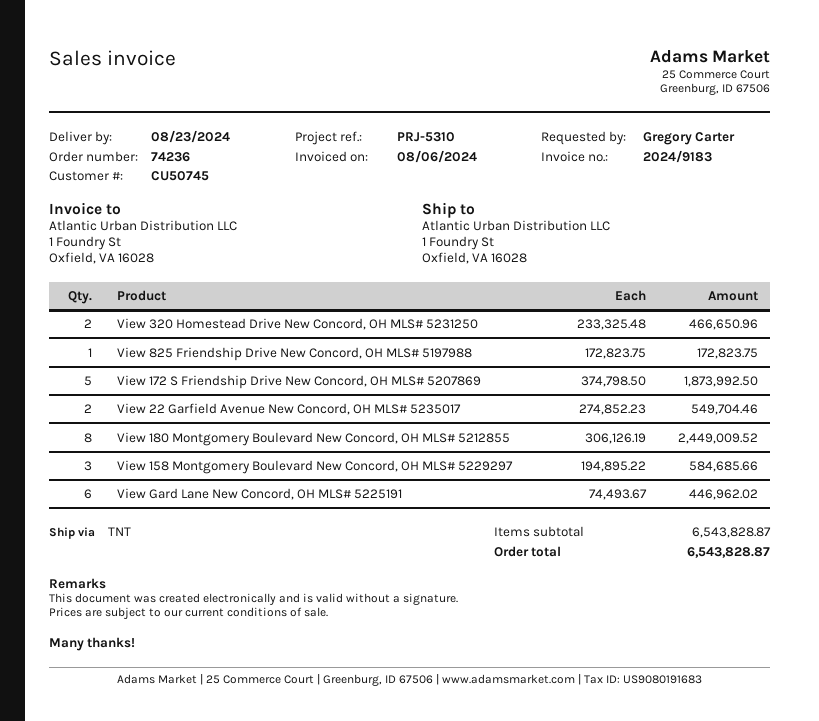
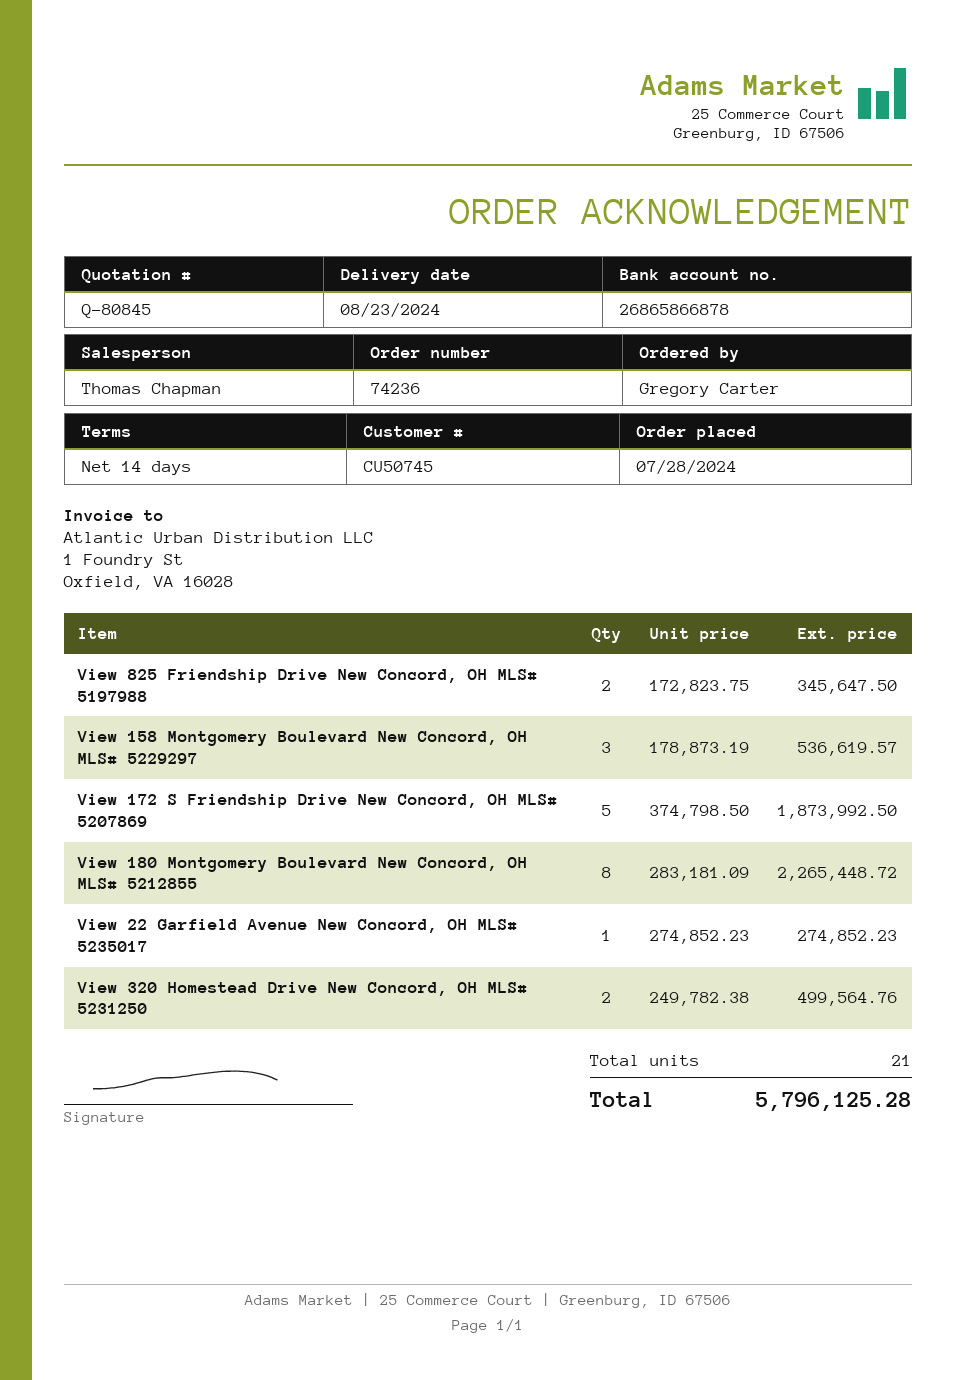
View 320 Homestead Drive New Concord, OH MLS# 5231250: 2 x 233325.48 = 466650.96 -> 2 x 249782.38 = 499564.76
View 825 Friendship Drive New Concord, OH MLS# 5197988: 1 x 172823.75 = 172823.75 -> 2 x 172823.75 = 345647.50
View 22 Garfield Avenue New Concord, OH MLS# 5235017: 2 x 274852.23 = 549704.46 -> 1 x 274852.23 = 274852.23
View 180 Montgomery Boulevard New Concord, OH MLS# 5212855: 8 x 306126.19 = 2449009.52 -> 8 x 283181.09 = 2265448.72
View 158 Montgomery Boulevard New Concord, OH MLS# 5229297: 3 x 194895.22 = 584685.66 -> 3 x 178873.19 = 536619.57
View Gard Lane New Concord, OH MLS# 5225191: 6 x 74493.67 = 446962.02 -> none
total: 6543828.87 -> 5796125.28

